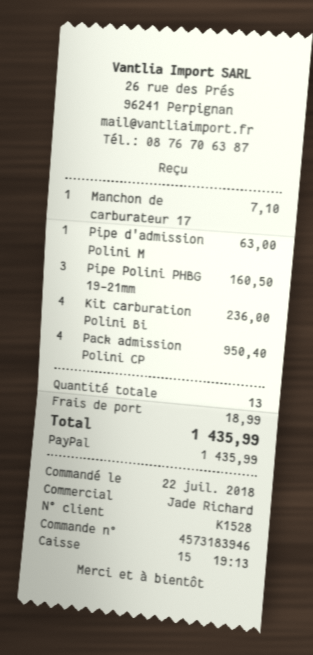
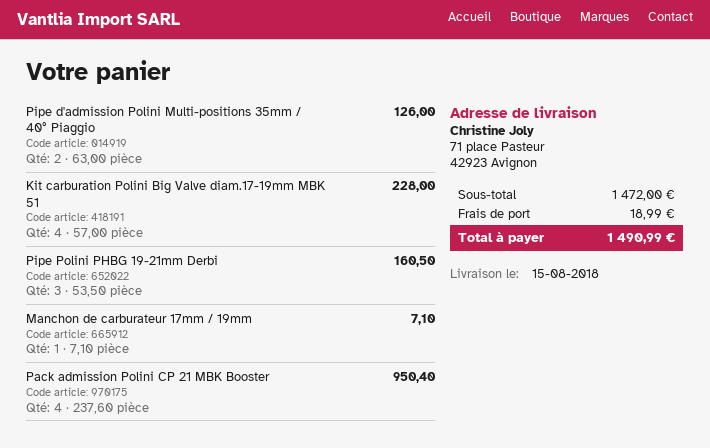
Pipe d'admission Polini M: 1 for 63.00 -> 2 for 126.00
Kit carburation Polini Bi: 4 for 236.00 -> 4 for 228.00
total: 1435.99 -> 1490.99

